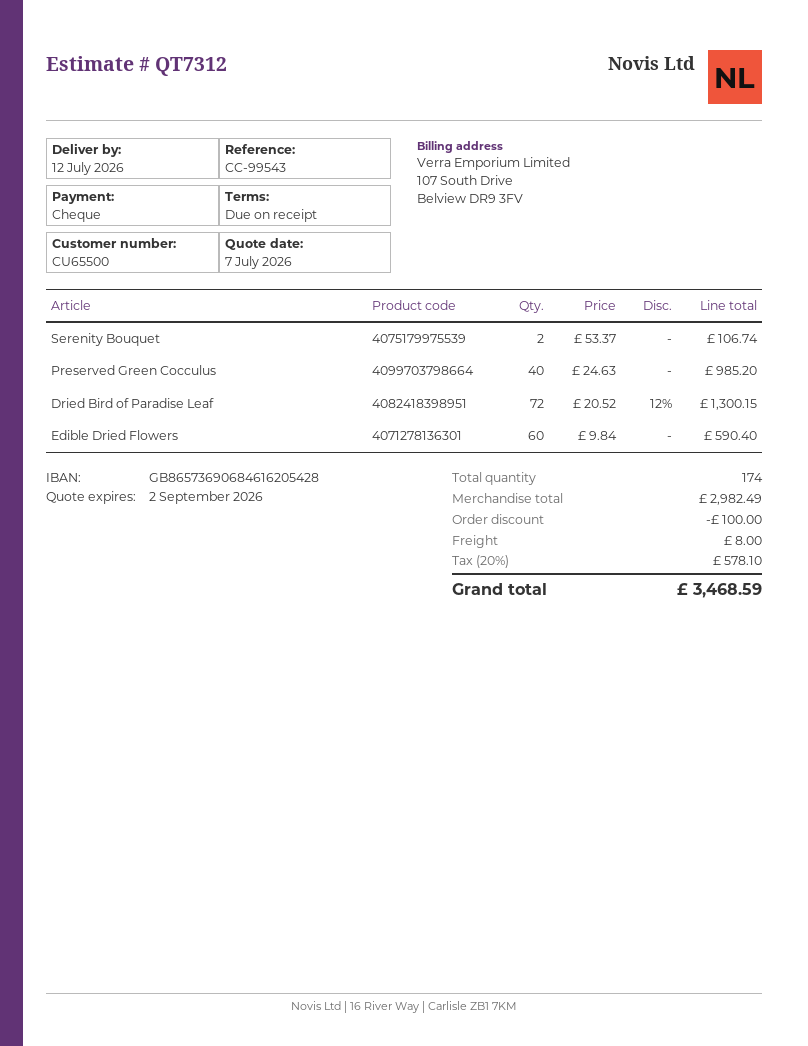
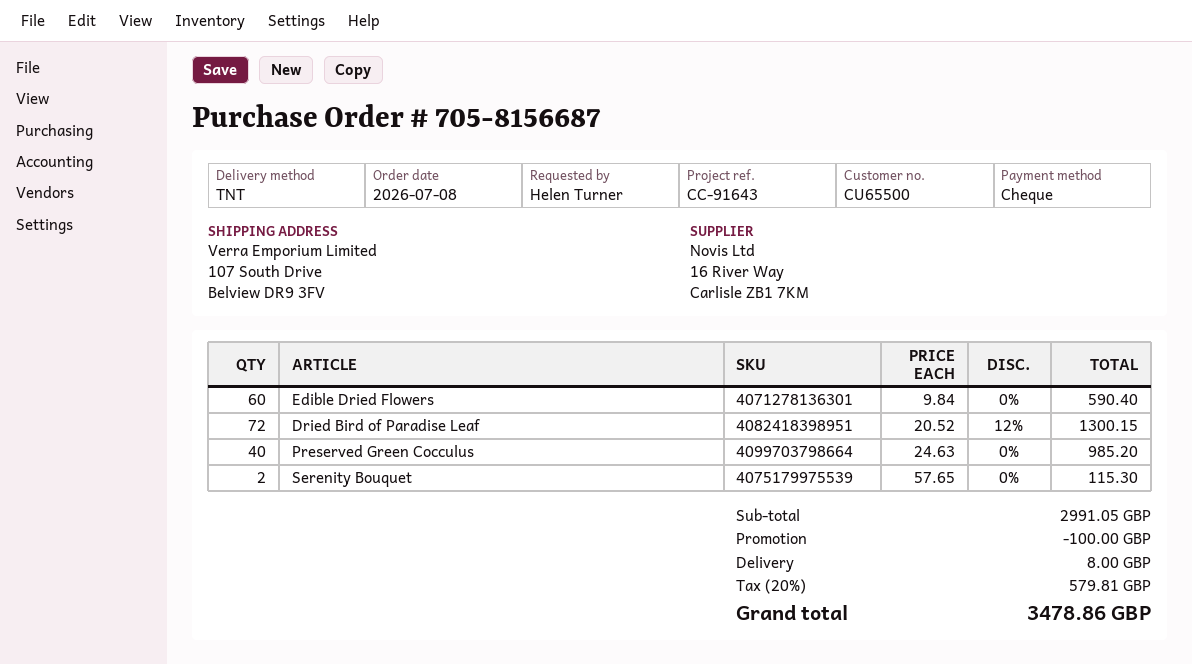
reference: CC-99543 -> CC-91643
Serenity Bouquet: 2 x 53.37 = 106.74 -> 2 x 57.65 = 115.30
subtotal: 2982.49 -> 2991.05
tax: 20% = 578.10 -> 20% = 579.81
total: 3468.59 -> 3478.86

